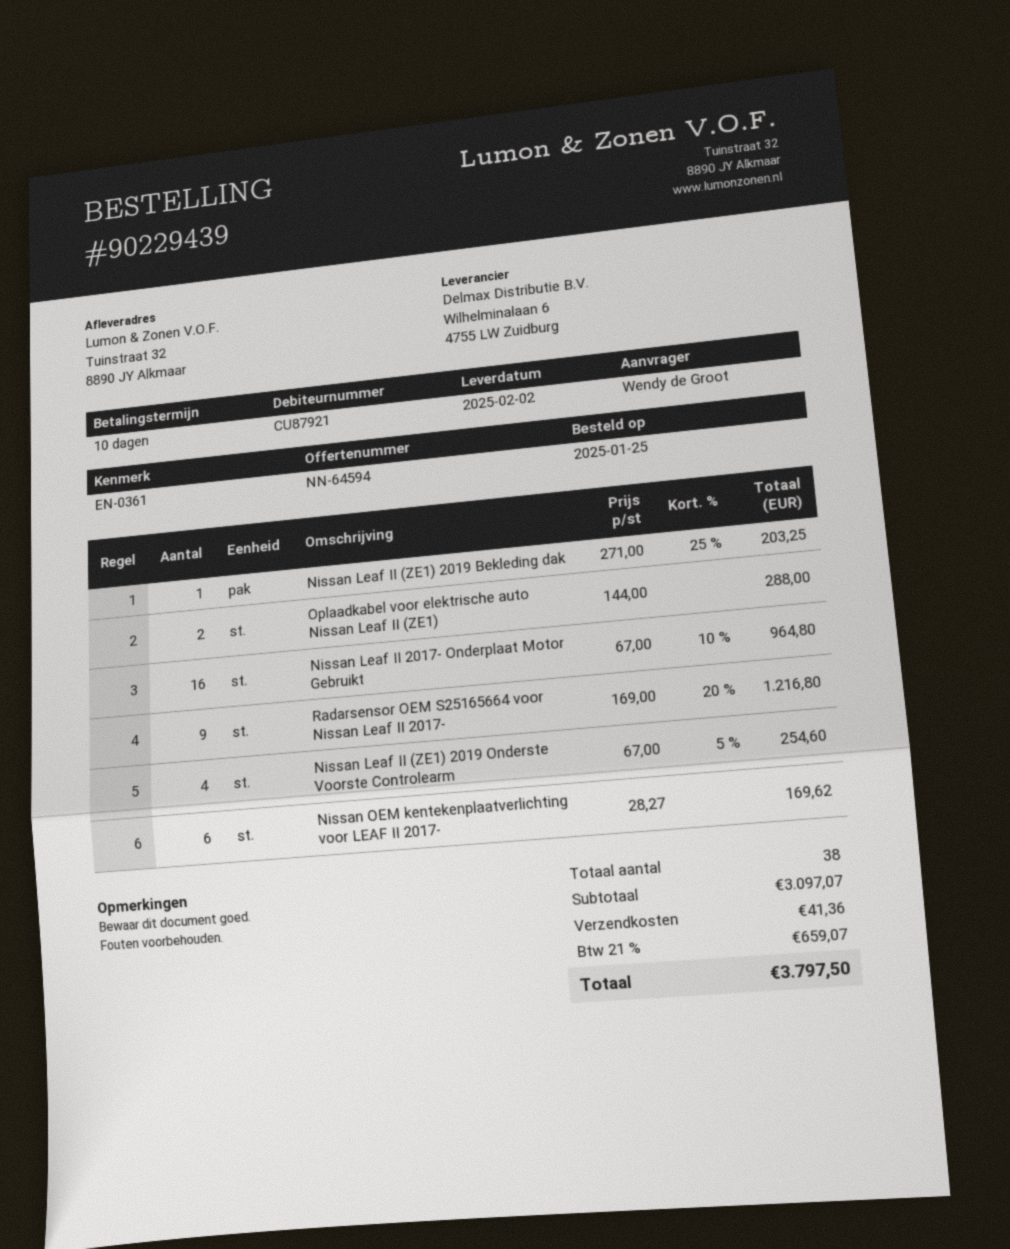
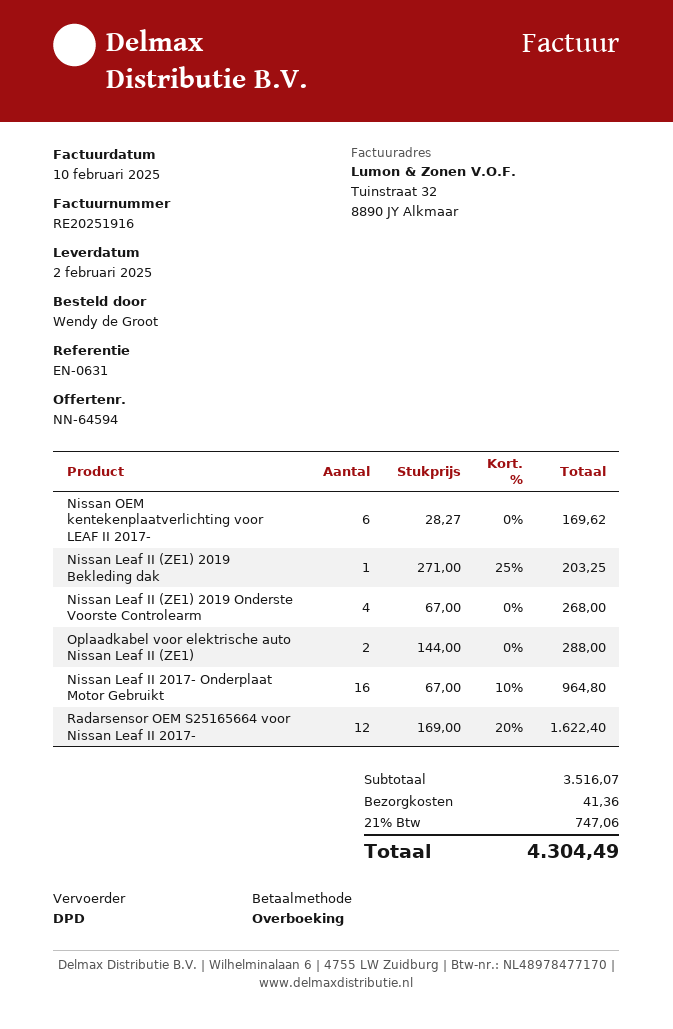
reference: EN-0361 -> EN-0631
Radarsensor OEM S25165664 voor Nissan Leaf II 2017-: 9 x 169.00 - 20% = 1216.80 -> 12 x 169.00 - 20% = 1622.40
Nissan Leaf II (ZE1) 2019 Onderste Voorste Controlearm: 4 x 67.00 - 5% = 254.60 -> 4 x 67.00 = 268.00
subtotal: 3097.07 -> 3516.07
tax: 21% = 659.07 -> 21% = 747.06
total: 3797.50 -> 4304.49

